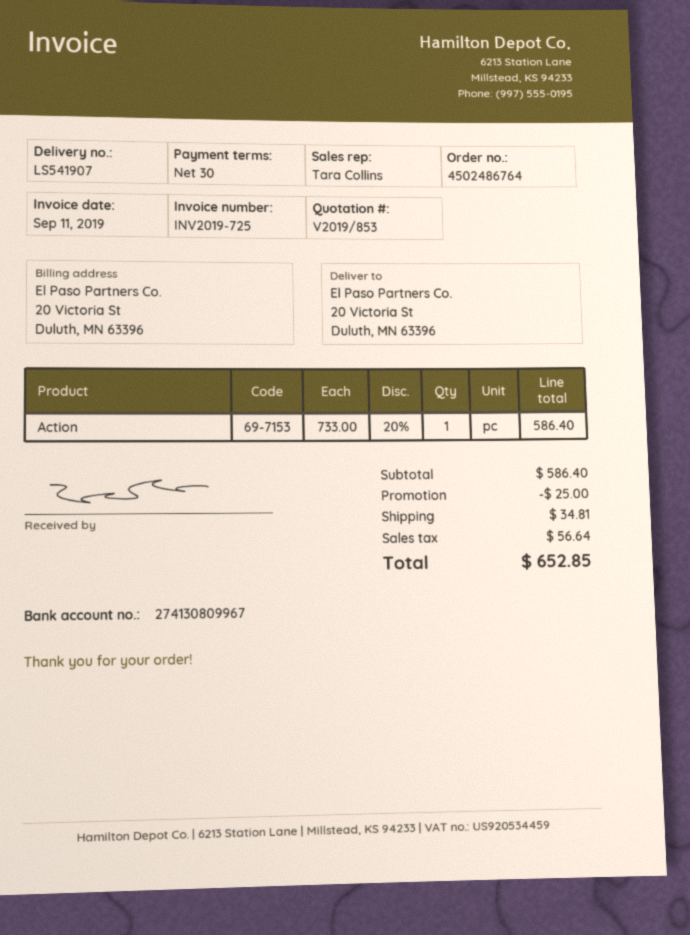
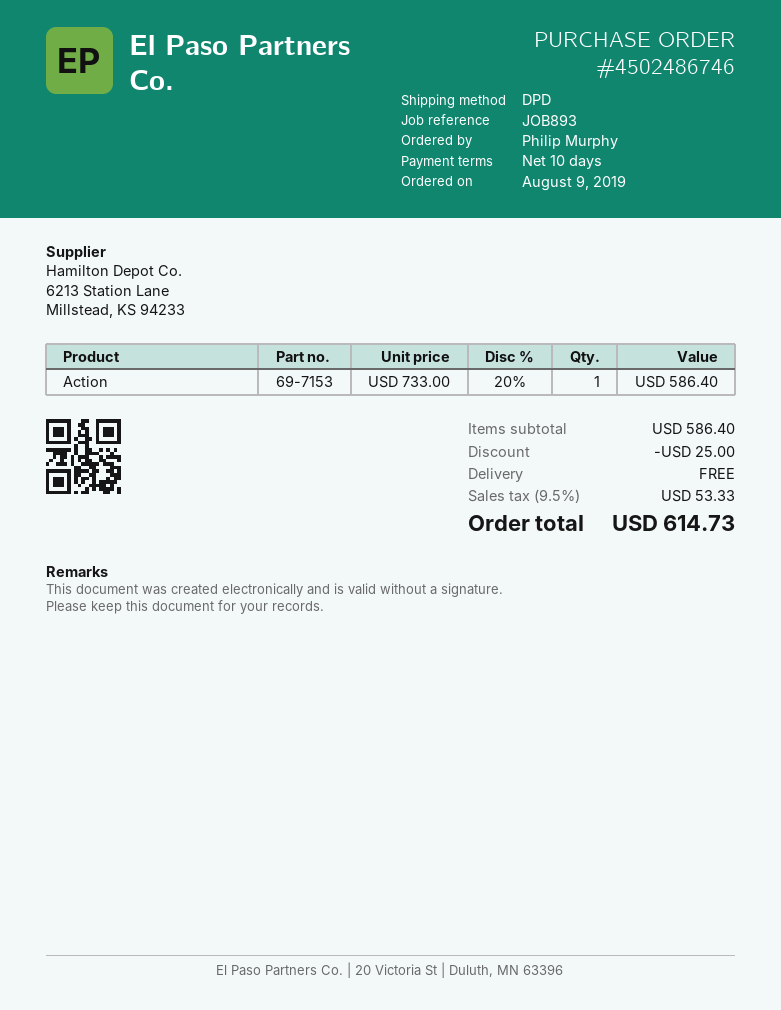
order number: 4502486764 -> 4502486746
payment terms: 30 days -> 10 days
shipping: 34.81 -> 0.00
tax: 56.64 -> 53.33
total: 652.85 -> 614.73

